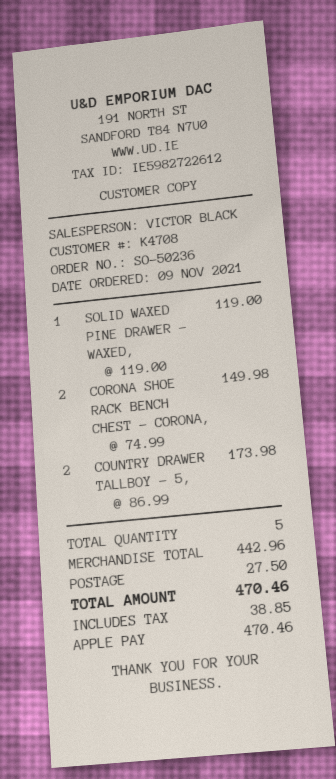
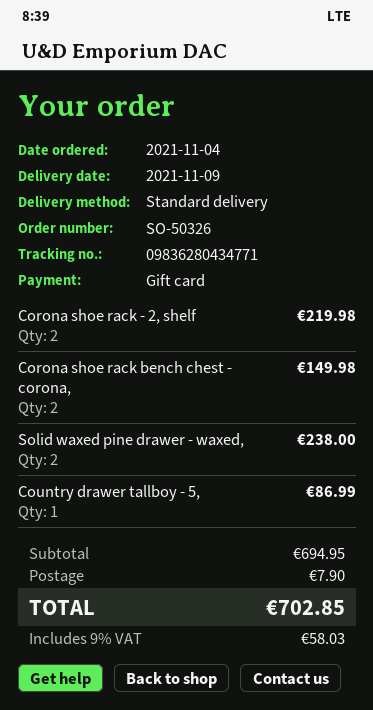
order number: SO-50236 -> SO-50326
order date: 2021-11-09 -> 2021-11-04
payment method: Apple Pay -> gift card
SOLID WAXED PINE DRAWER - WAXED,: 1 for 119.00 -> 2 for 238.00
COUNTRY DRAWER TALLBOY - 5,: 2 for 173.98 -> 1 for 86.99
Corona shoe rack - 2, shelf: none -> 2 for 219.98
subtotal: 442.96 -> 694.95
shipping: 27.50 -> 7.90
tax: 38.85 -> 58.03
total: 470.46 -> 702.85

